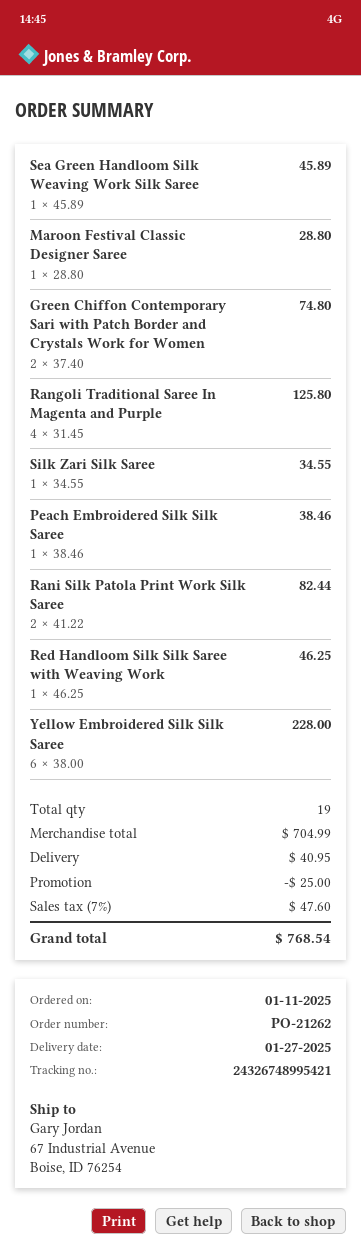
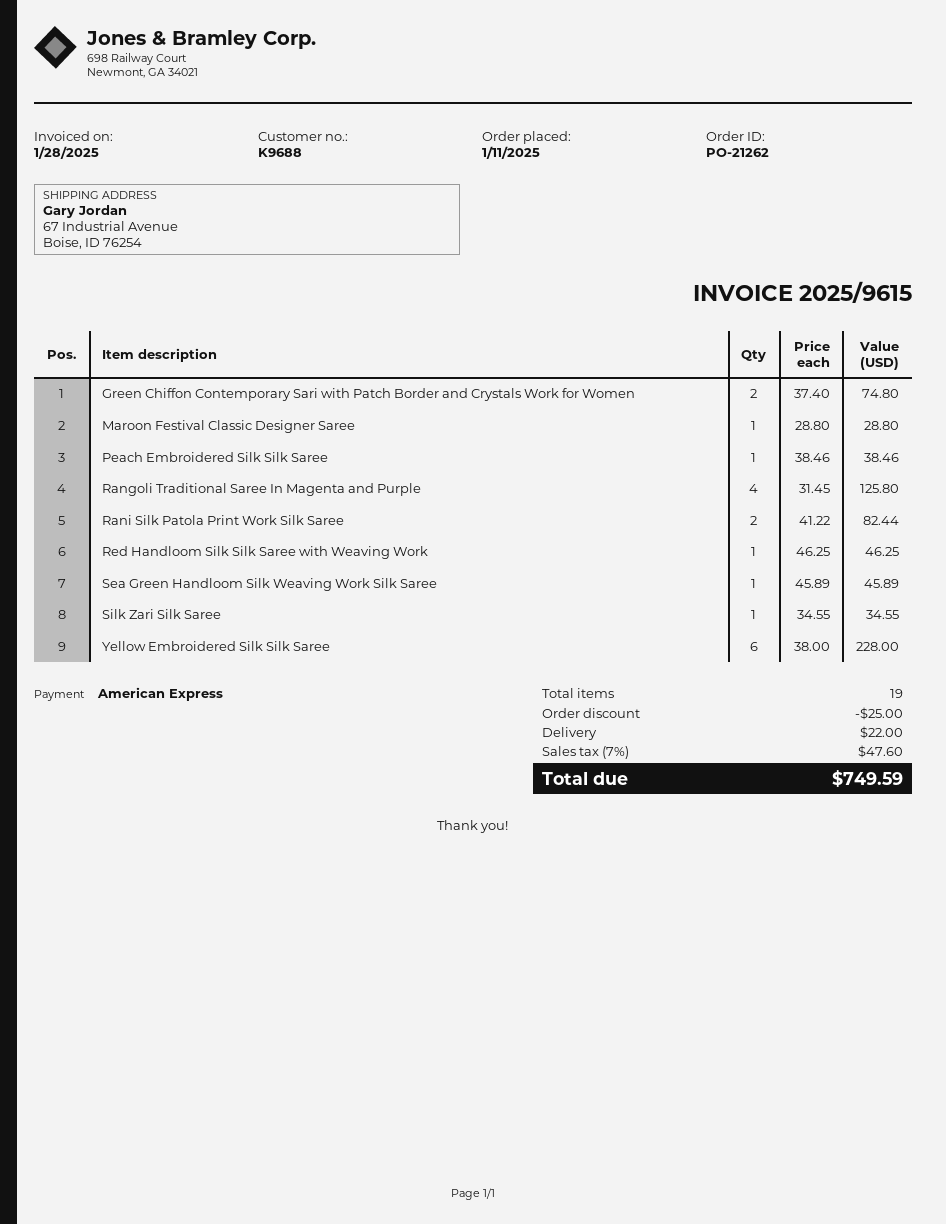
shipping: 40.95 -> 22.00
total: 768.54 -> 749.59

